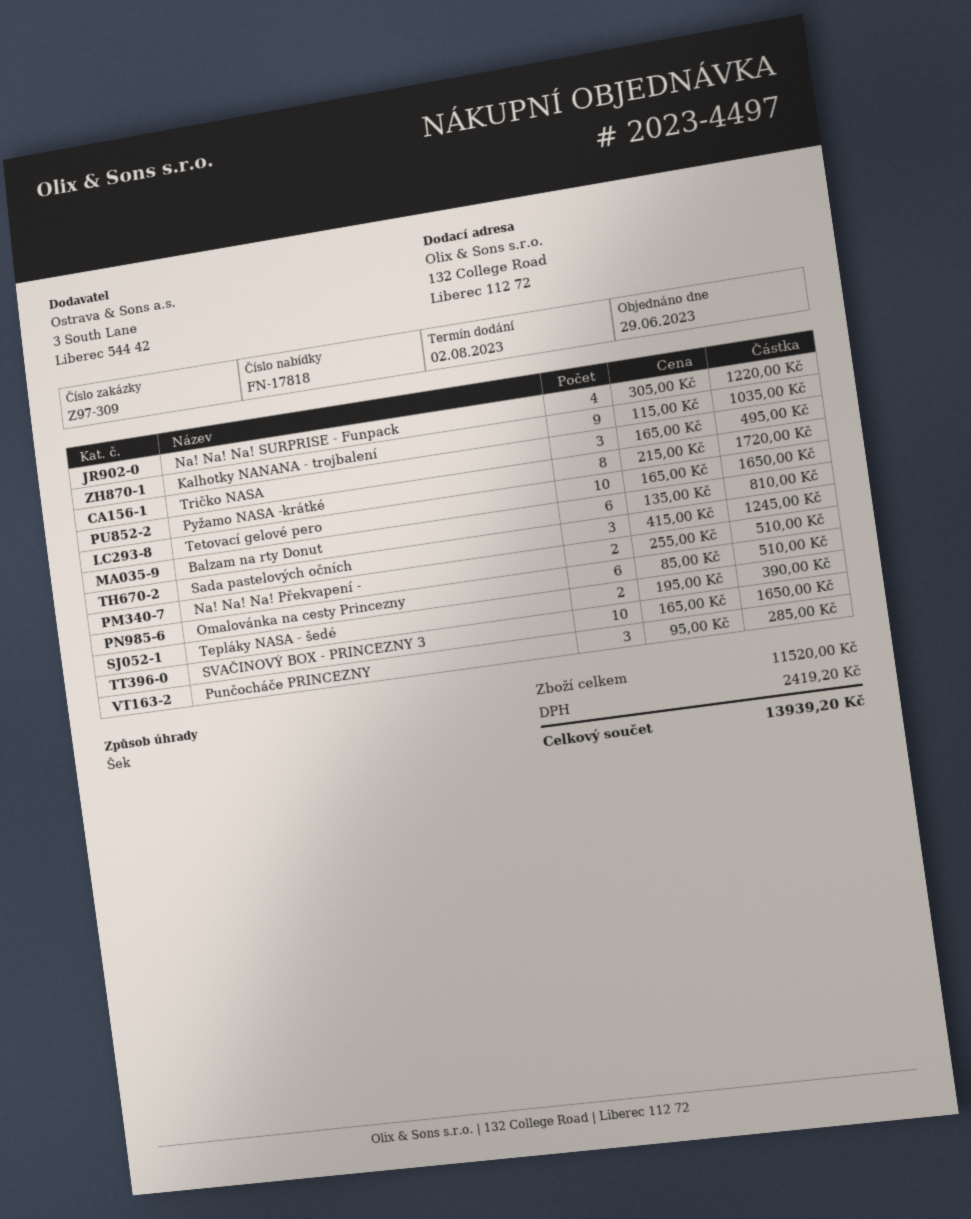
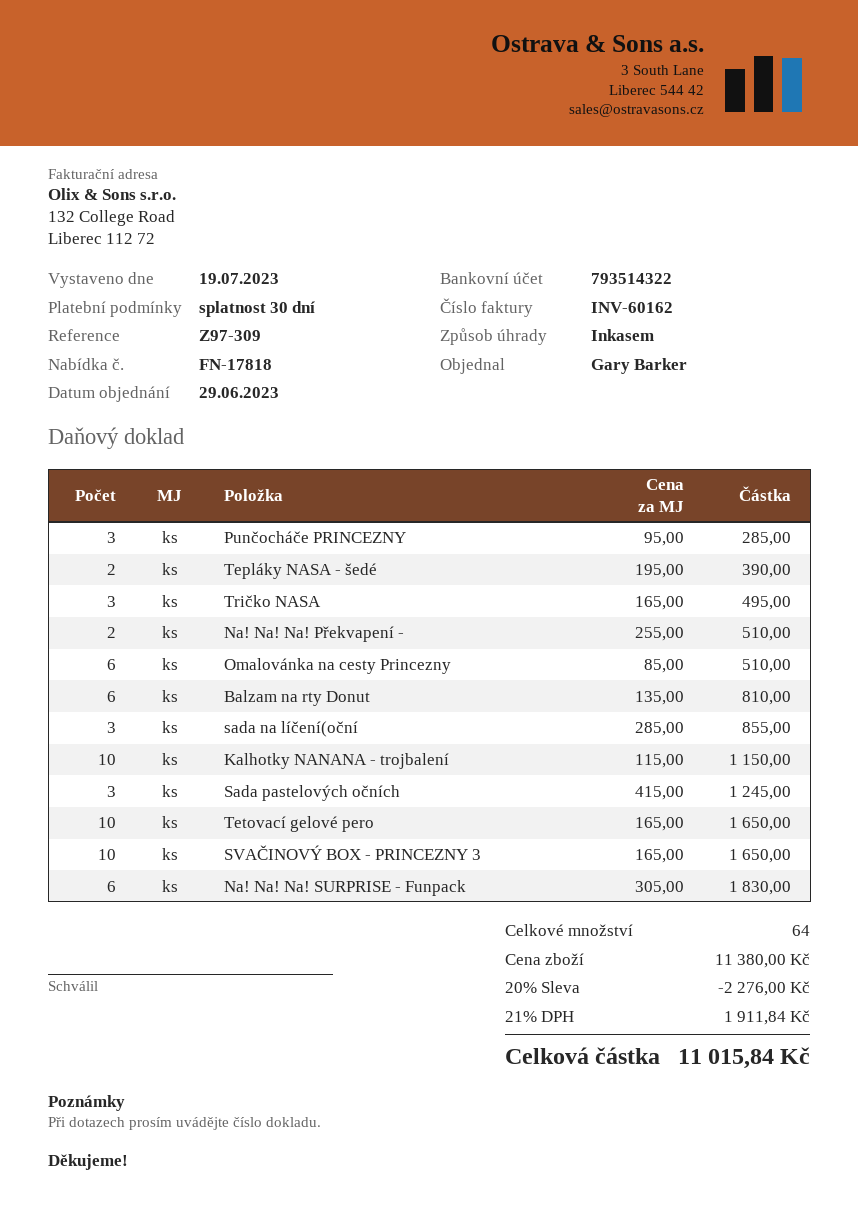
payment method: cheque -> direct debit
Na! Na! Na! SURPRISE - Funpack: 4 x 305.00 = 1220.00 -> 6 x 305.00 = 1830.00
Kalhotky NANANA - trojbalení: 9 x 115.00 = 1035.00 -> 10 x 115.00 = 1150.00
Pyžamo NASA -krátké: 8 x 215.00 = 1720.00 -> none
sada na líčení(oční: none -> 3 x 285.00 = 855.00
subtotal: 11520.00 -> 11380.00
discount: none -> 20% = 2276.00
tax: 2419.20 -> 1911.84
total: 13939.20 -> 11015.84

